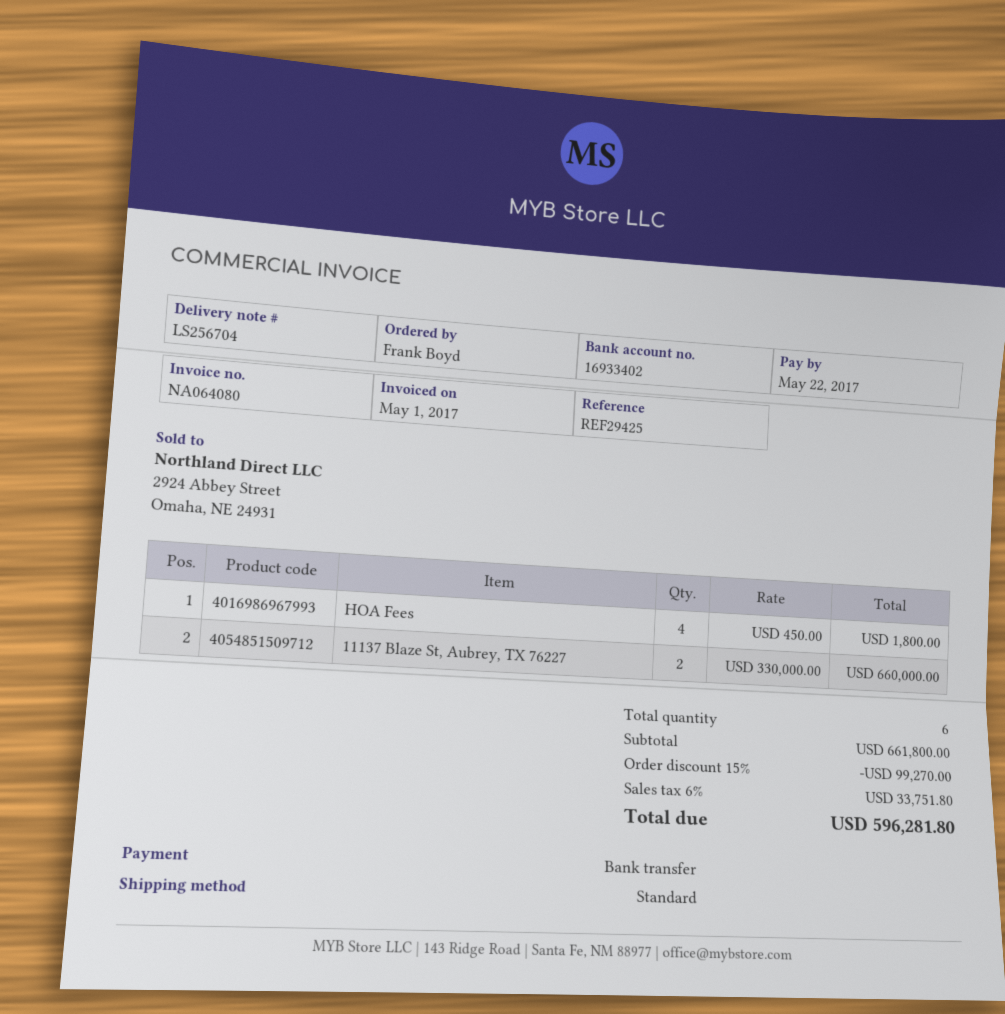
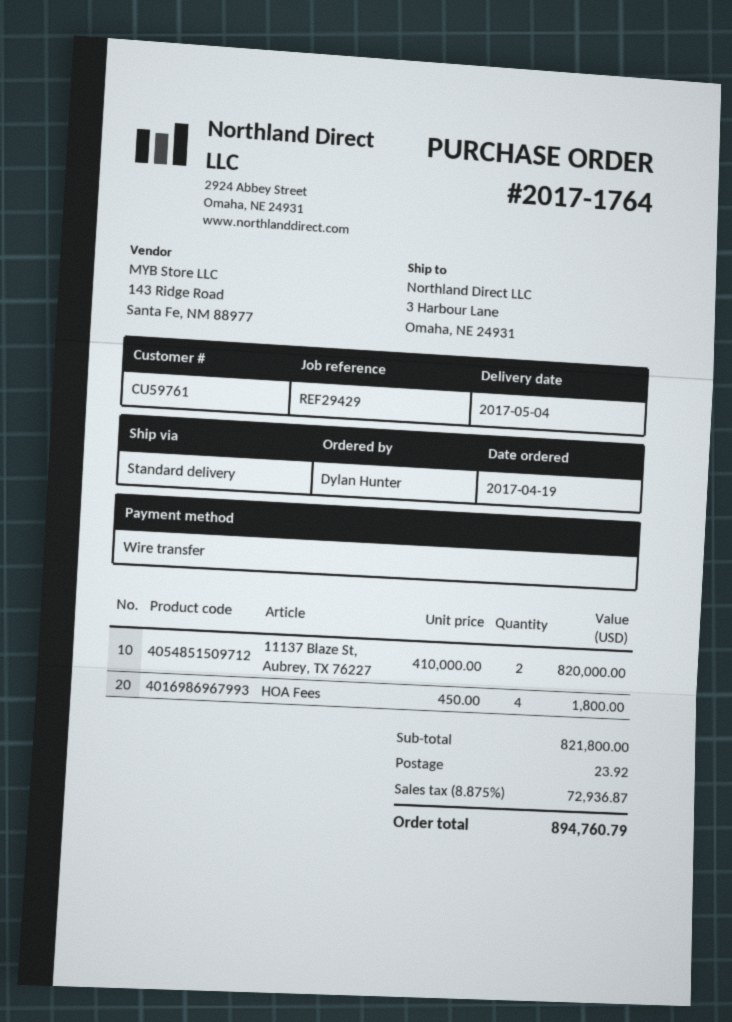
reference: REF29425 -> REF29429
ordered by: Frank Boyd -> Dylan Hunter
11137 Blaze St, Aubrey, TX 76227: 2 x 330000.00 = 660000.00 -> 2 x 410000.00 = 820000.00
subtotal: 661800.00 -> 821800.00
discount: 15% = 99270.00 -> none
shipping: none -> 23.92
tax: 6% = 33751.80 -> 8.875% = 72936.87
total: 596281.80 -> 894760.79

